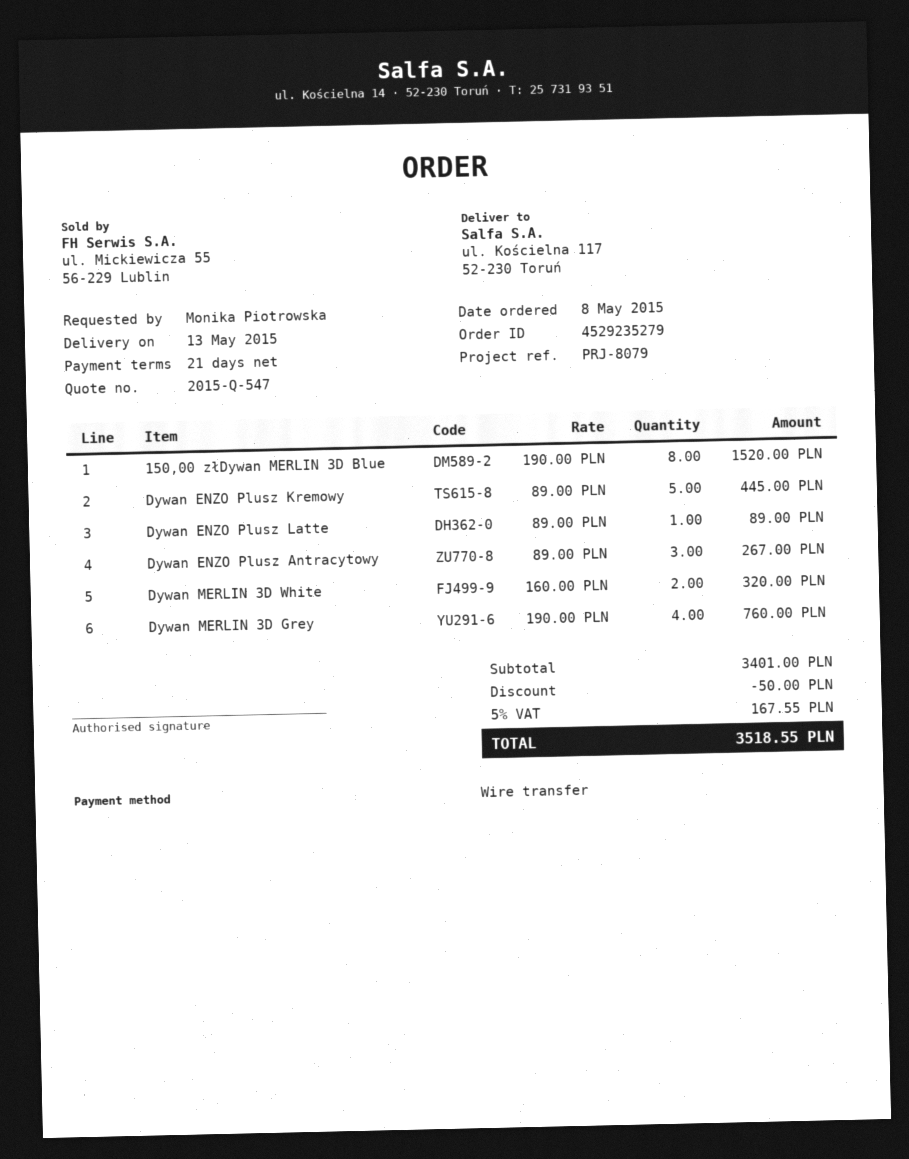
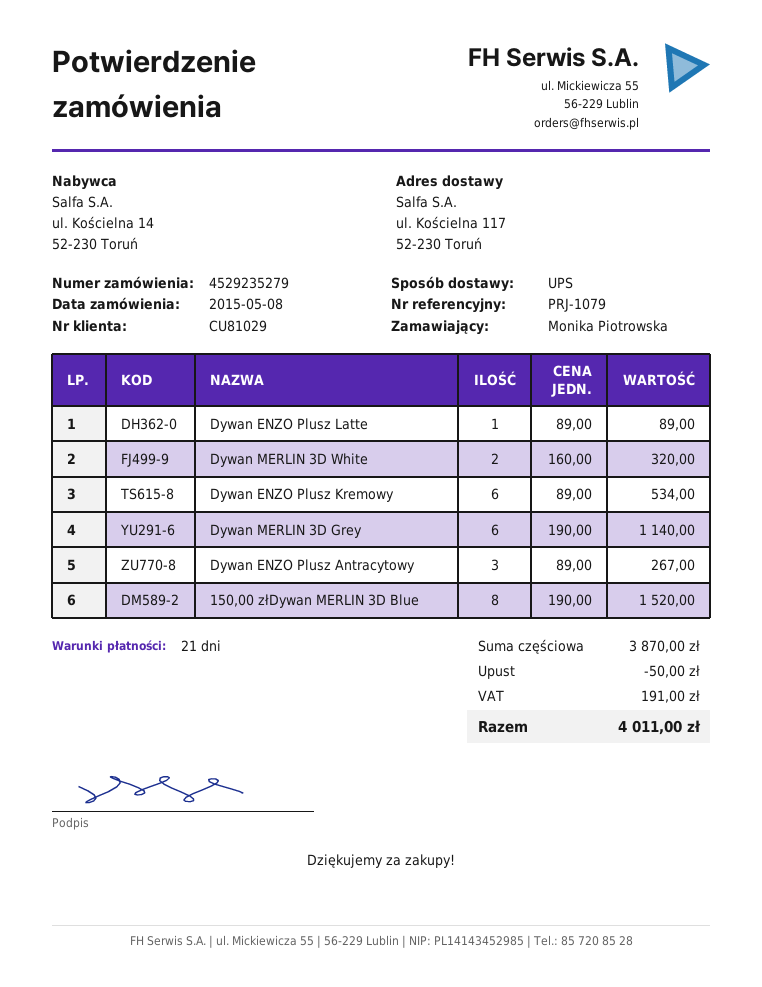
reference: PRJ-8079 -> PRJ-1079
Dywan ENZO Plusz Kremowy: 5 x 89.00 = 445.00 -> 6 x 89.00 = 534.00
Dywan MERLIN 3D Grey: 4 x 190.00 = 760.00 -> 6 x 190.00 = 1140.00
subtotal: 3401.00 -> 3870.00
tax: 167.55 -> 191.00
total: 3518.55 -> 4011.00

